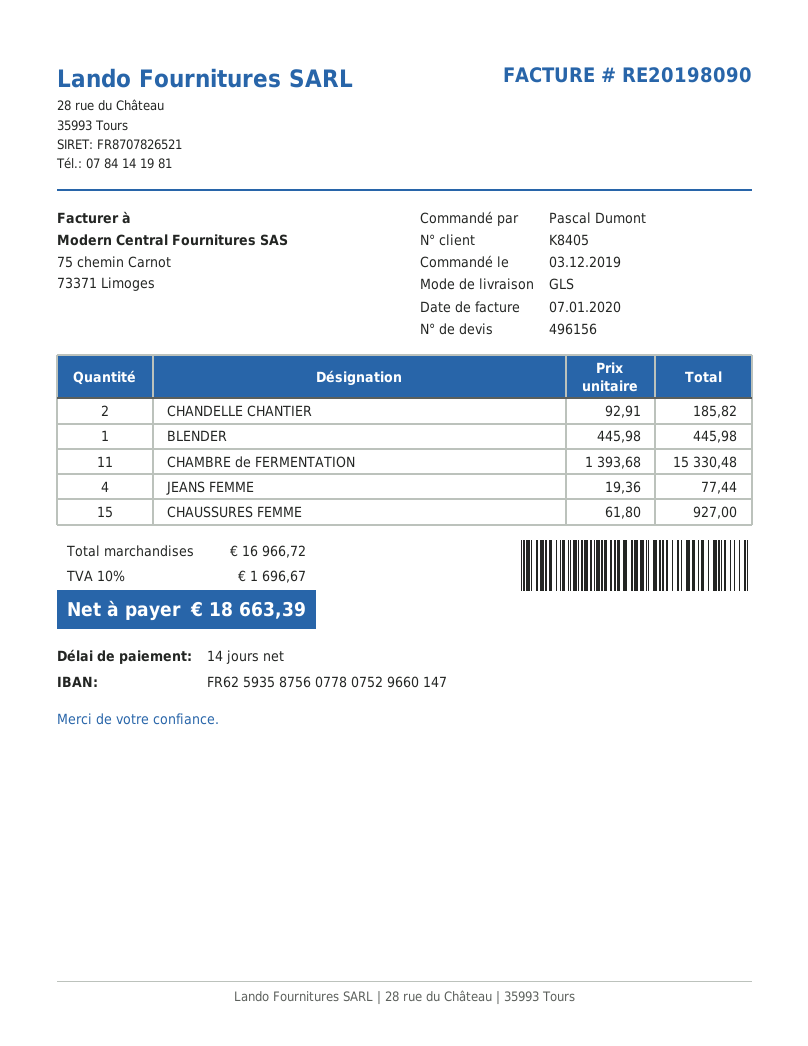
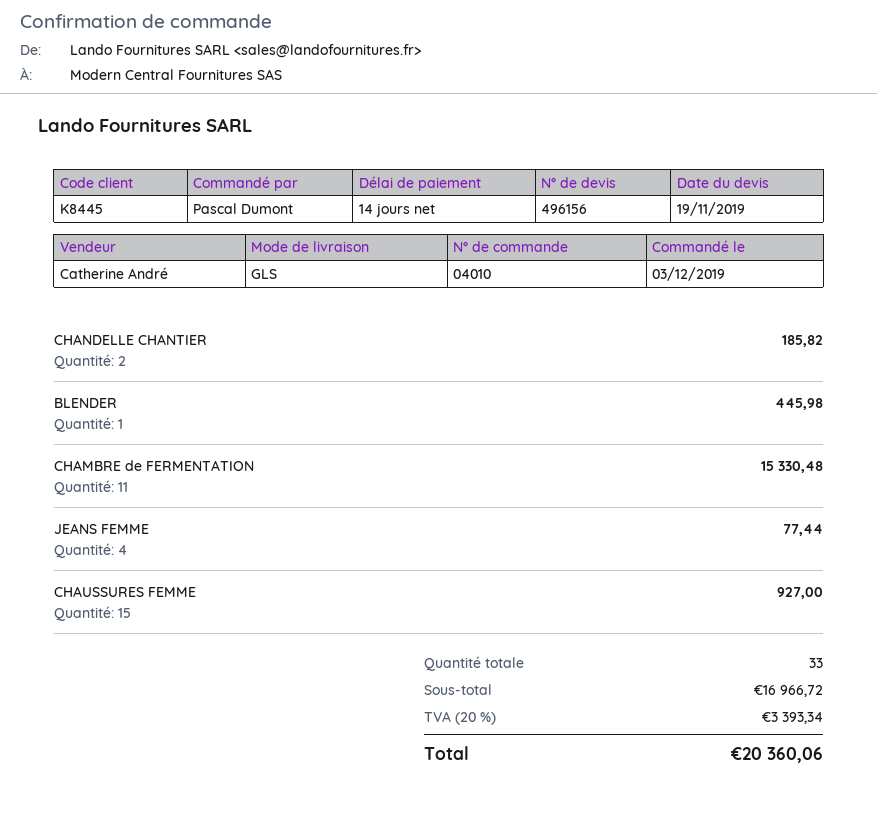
customer number: K8405 -> K8445
tax: 10% = 1696.67 -> 20% = 3393.34
total: 18663.39 -> 20360.06

